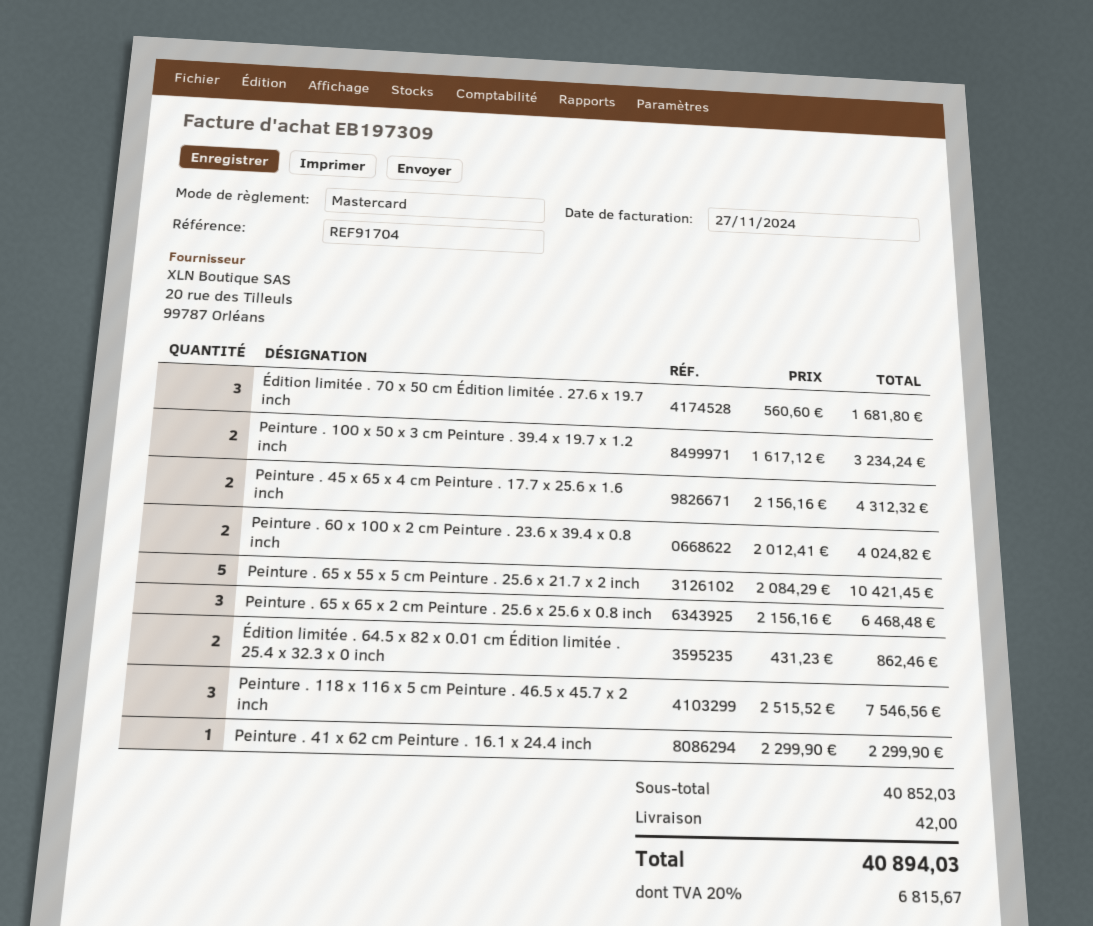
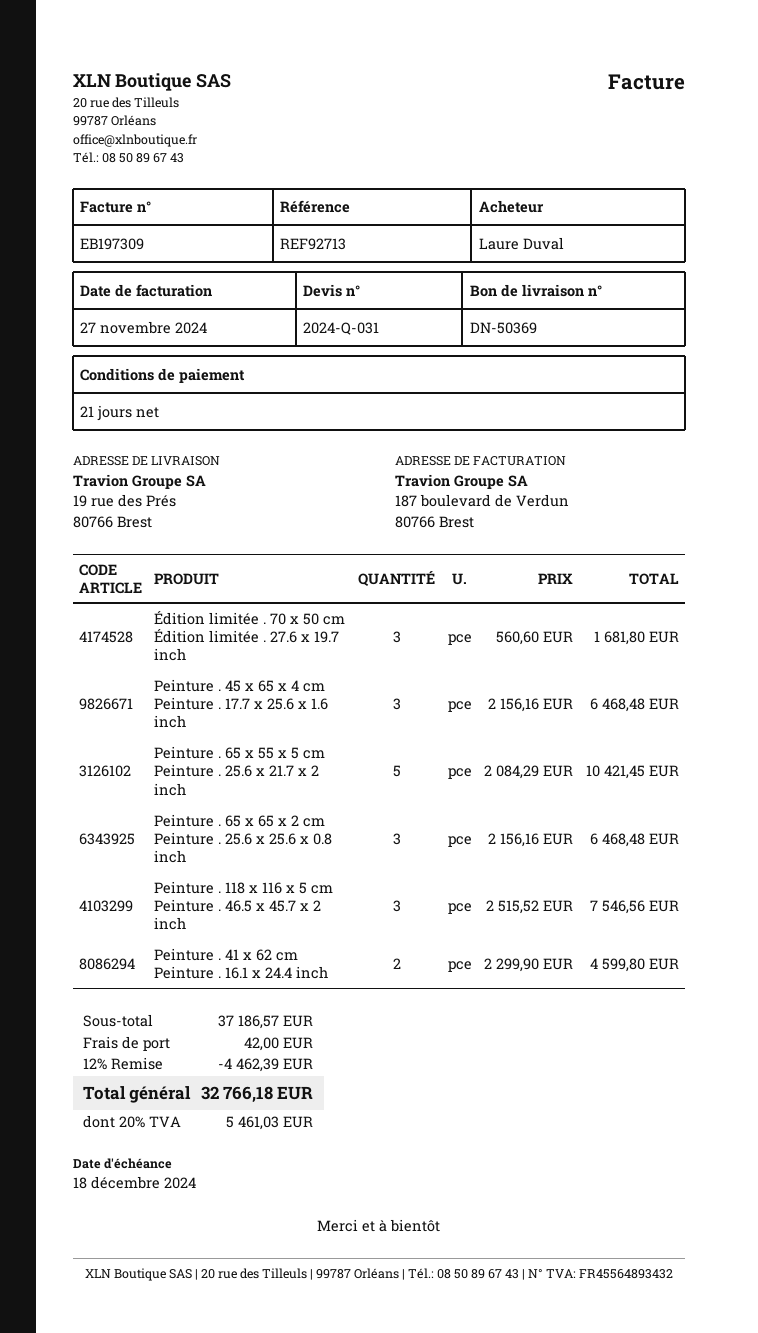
reference: REF91704 -> REF92713
Peinture . 100 x 50 x 3 cm Peinture . 39.4 x 19.7 x 1.2 inch: 2 x 1617.12 = 3234.24 -> none
Peinture . 45 x 65 x 4 cm Peinture . 17.7 x 25.6 x 1.6 inch: 2 x 2156.16 = 4312.32 -> 3 x 2156.16 = 6468.48
Peinture . 60 x 100 x 2 cm Peinture . 23.6 x 39.4 x 0.8 inch: 2 x 2012.41 = 4024.82 -> none
Édition limitée . 64.5 x 82 x 0.01 cm Édition limitée . 25.4 x 32.3 x 0 inch: 2 x 431.23 = 862.46 -> none
Peinture . 41 x 62 cm Peinture . 16.1 x 24.4 inch: 1 x 2299.90 = 2299.90 -> 2 x 2299.90 = 4599.80
subtotal: 40852.03 -> 37186.57
discount: none -> 12% = 4462.39
tax: 20% = 6815.67 -> 20% = 5461.03
total: 40894.03 -> 32766.18

